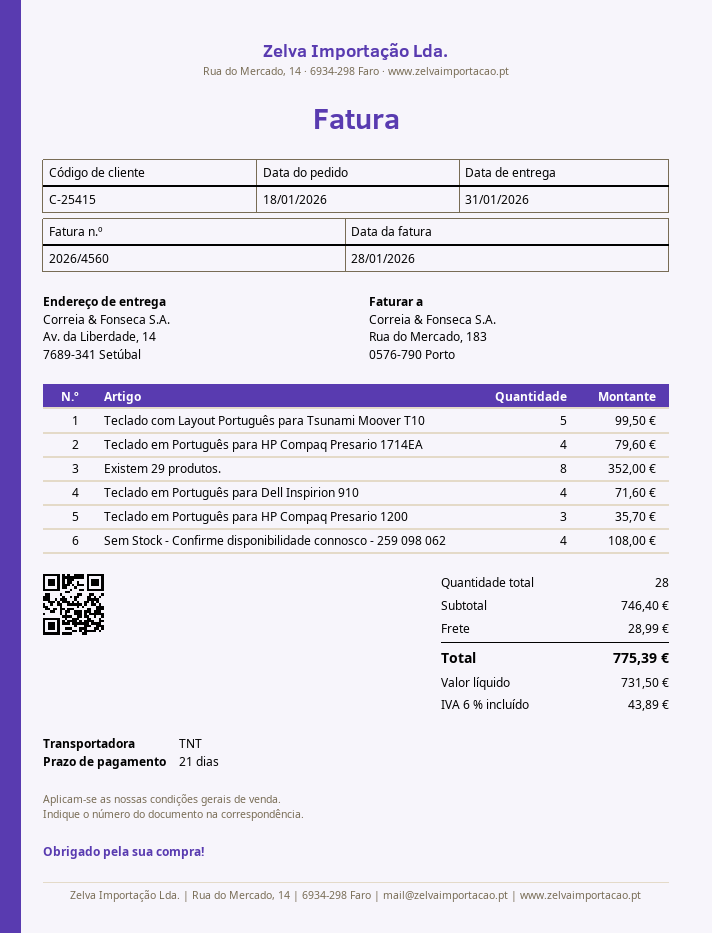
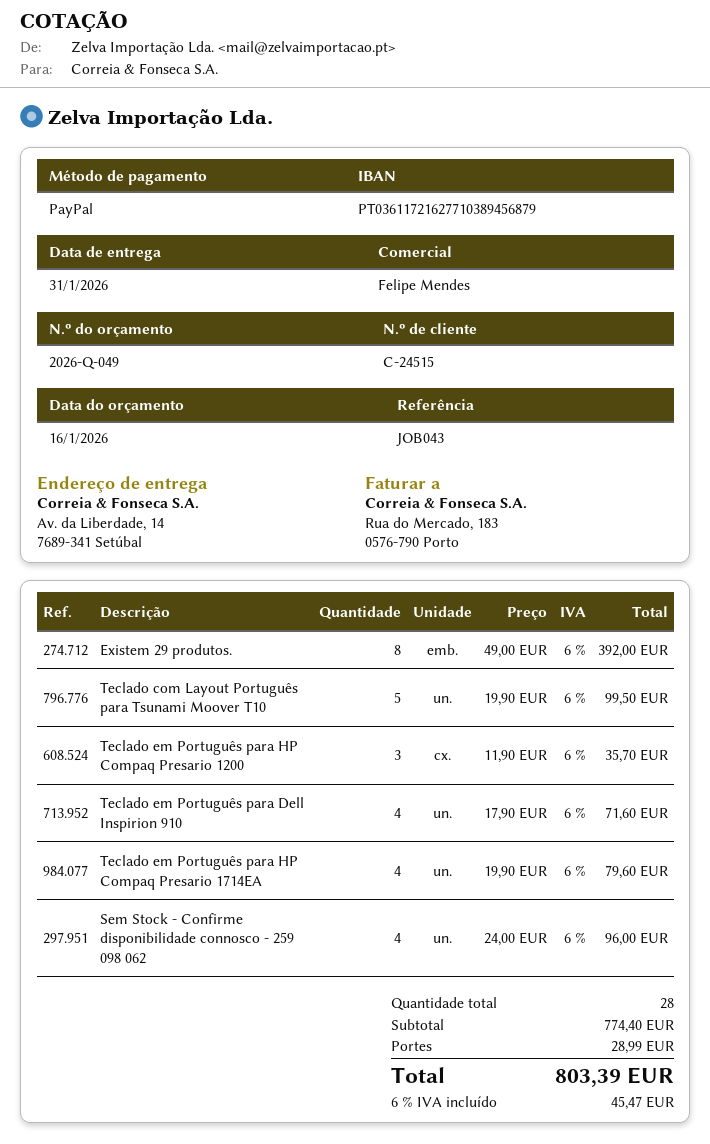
customer number: C-25415 -> C-24515
Existem 29 produtos.: 8 for 352.00 -> 8 for 392.00
Sem Stock - Confirme disponibilidade connosco - 259 098 062: 4 for 108.00 -> 4 for 96.00
subtotal: 746.40 -> 774.40
tax: 6% = 43.89 -> 6% = 45.47
total: 775.39 -> 803.39

